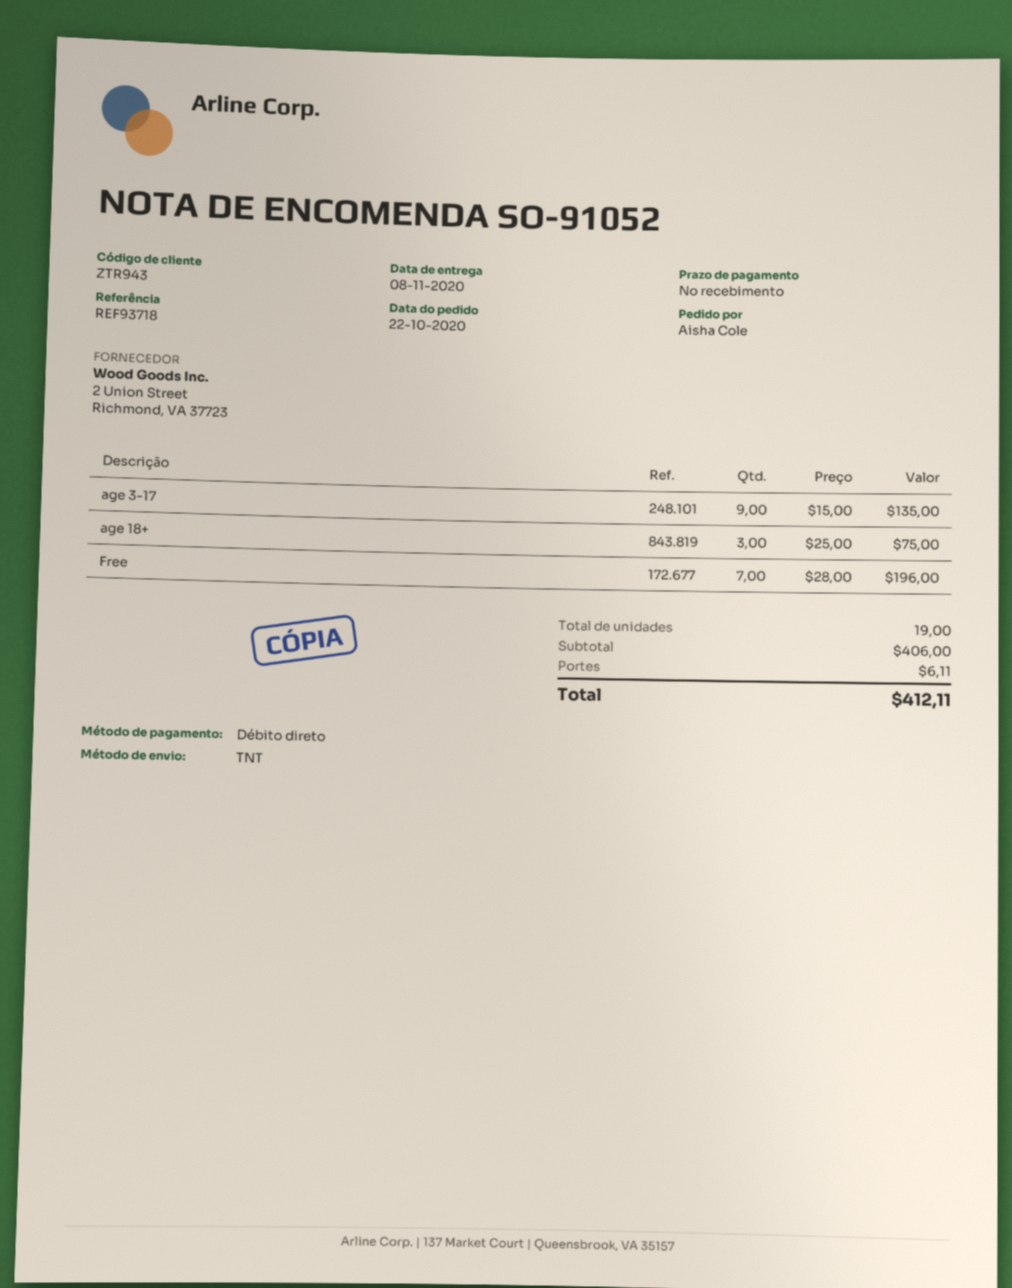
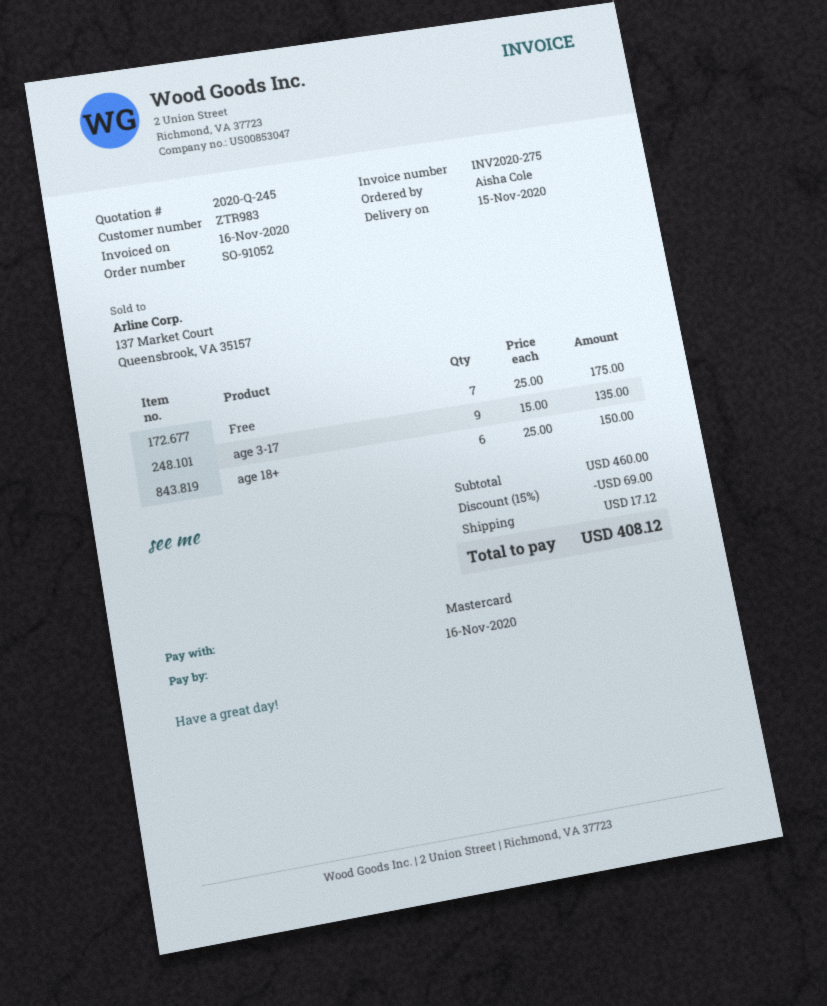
delivery date: 2020-11-08 -> 2020-11-15
customer number: ZTR943 -> ZTR983
payment method: direct debit -> Mastercard
age 18+: 3 x 25.00 = 75.00 -> 6 x 25.00 = 150.00
Free: 7 x 28.00 = 196.00 -> 7 x 25.00 = 175.00
subtotal: 406.00 -> 460.00
discount: none -> 15% = 69.00
shipping: 6.11 -> 17.12
total: 412.11 -> 408.12

